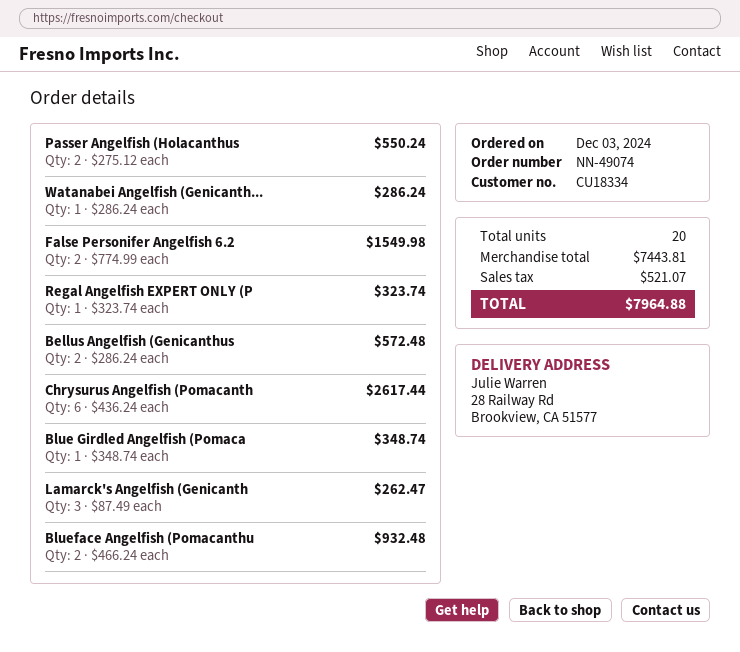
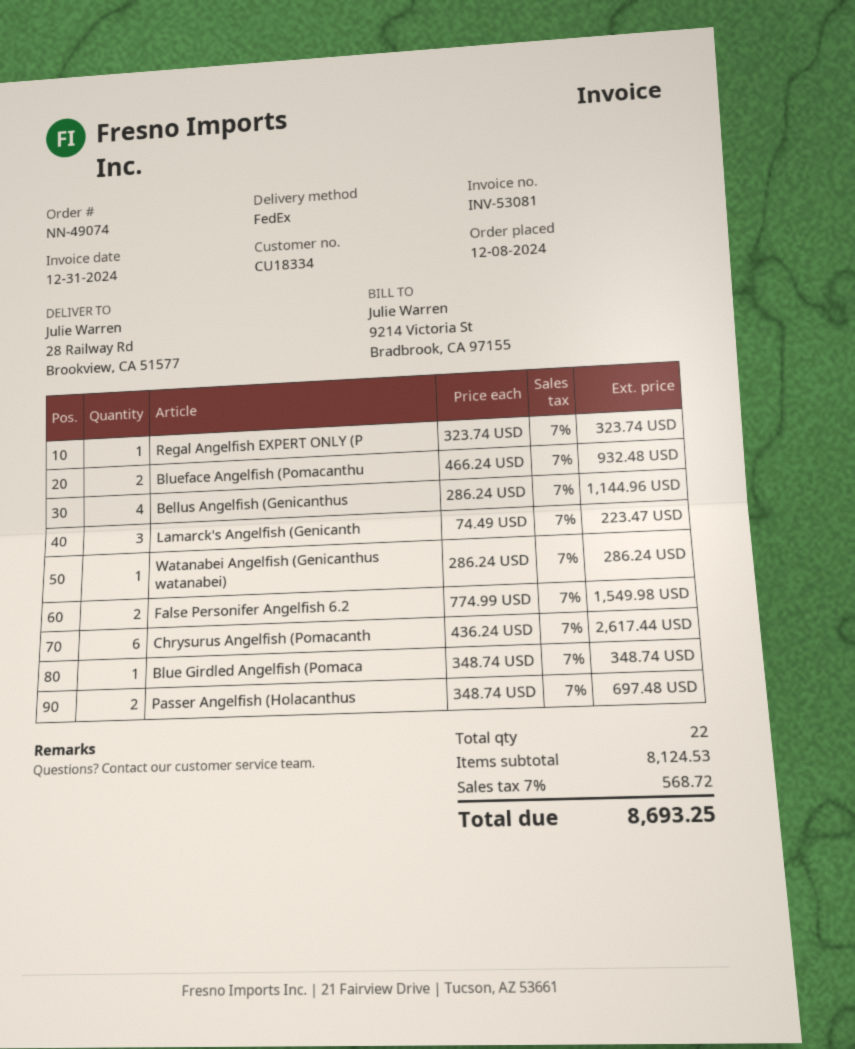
order date: 2024-12-03 -> 2024-12-08
Passer Angelfish (Holacanthus: 2 x 275.12 = 550.24 -> 2 x 348.74 = 697.48
Bellus Angelfish (Genicanthus: 2 x 286.24 = 572.48 -> 4 x 286.24 = 1144.96
Lamarck's Angelfish (Genicanth: 3 x 87.49 = 262.47 -> 3 x 74.49 = 223.47
total quantity: 20 -> 22
subtotal: 7443.81 -> 8124.53
tax: 521.07 -> 568.72
total: 7964.88 -> 8693.25

